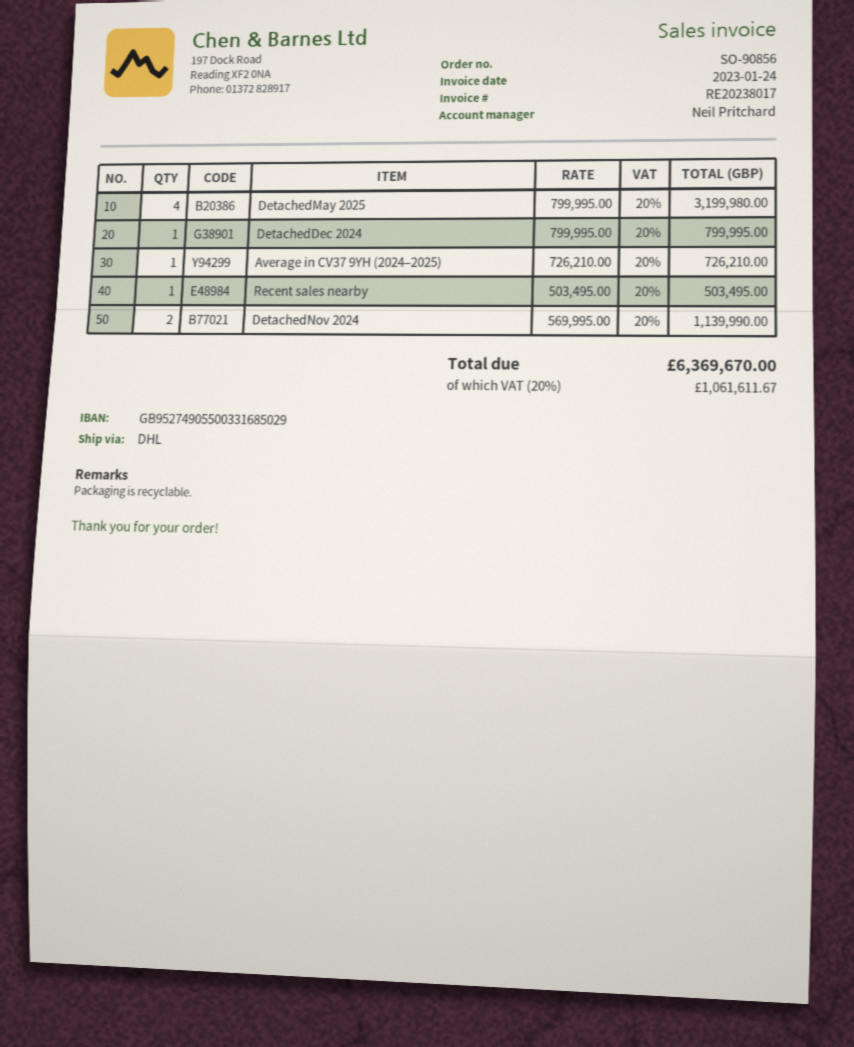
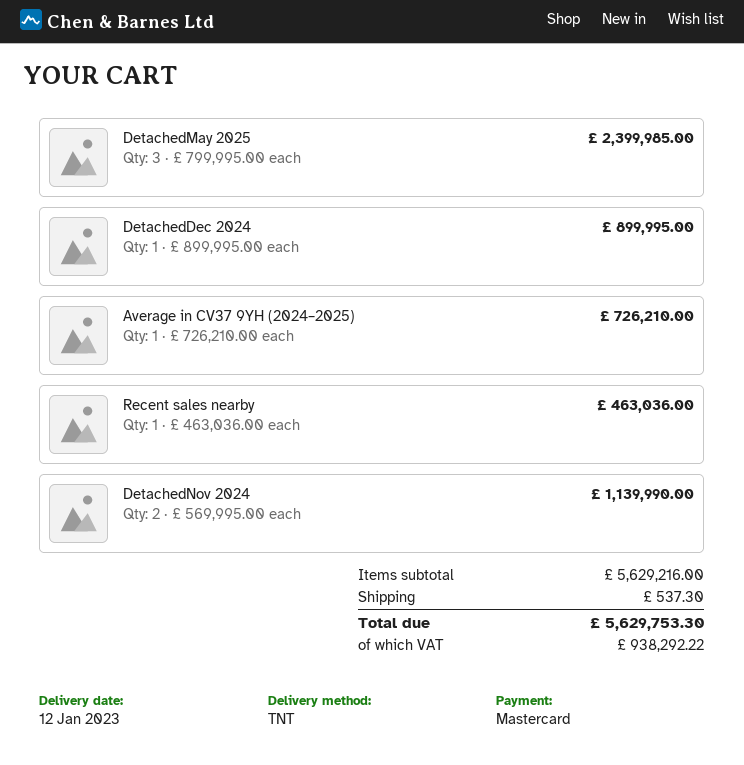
shipping method: DHL -> TNT
DetachedMay 2025: 4 x 799995.00 = 3199980.00 -> 3 x 799995.00 = 2399985.00
DetachedDec 2024: 1 x 799995.00 = 799995.00 -> 1 x 899995.00 = 899995.00
Recent sales nearby: 1 x 503495.00 = 503495.00 -> 1 x 463036.00 = 463036.00
shipping: none -> 537.30
tax: 1061611.67 -> 938292.22
total: 6369670.00 -> 5629753.30

